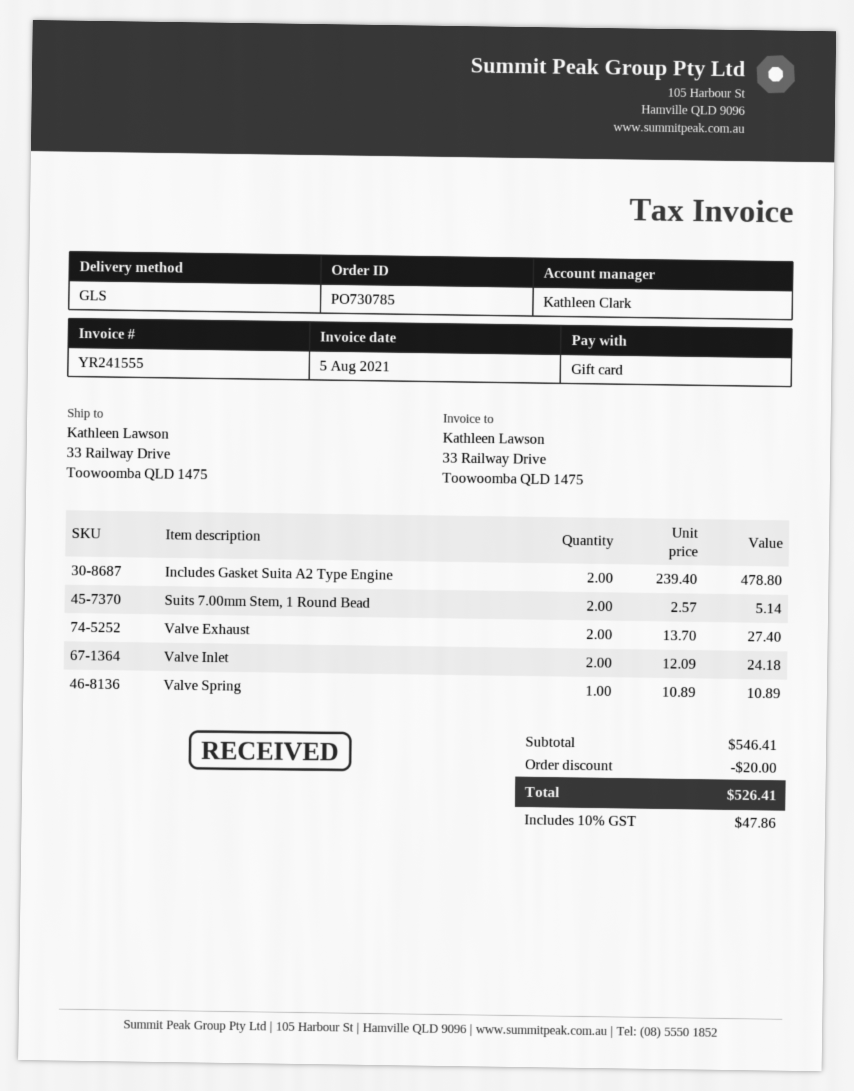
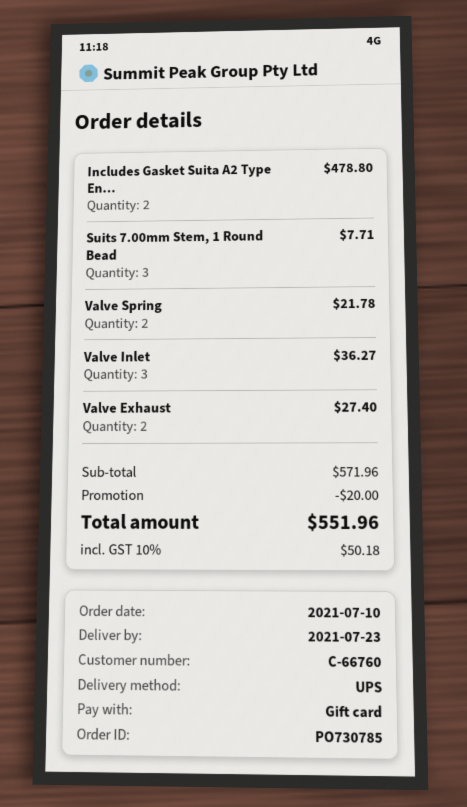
shipping method: GLS -> UPS
Suits 7.00mm Stem, 1 Round Bead: 2 for 5.14 -> 3 for 7.71
Valve Inlet: 2 for 24.18 -> 3 for 36.27
Valve Spring: 1 for 10.89 -> 2 for 21.78
subtotal: 546.41 -> 571.96
tax: 10% = 47.86 -> 10% = 50.18
total: 526.41 -> 551.96

